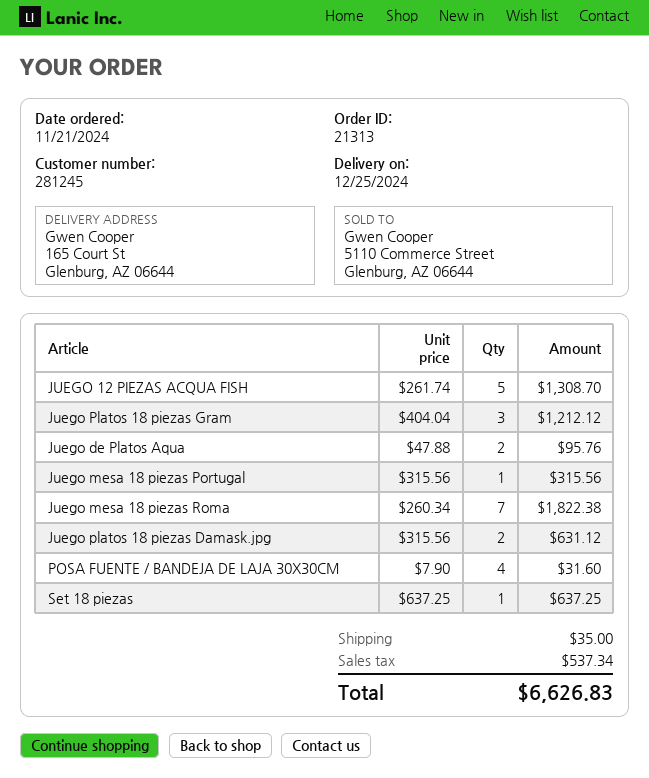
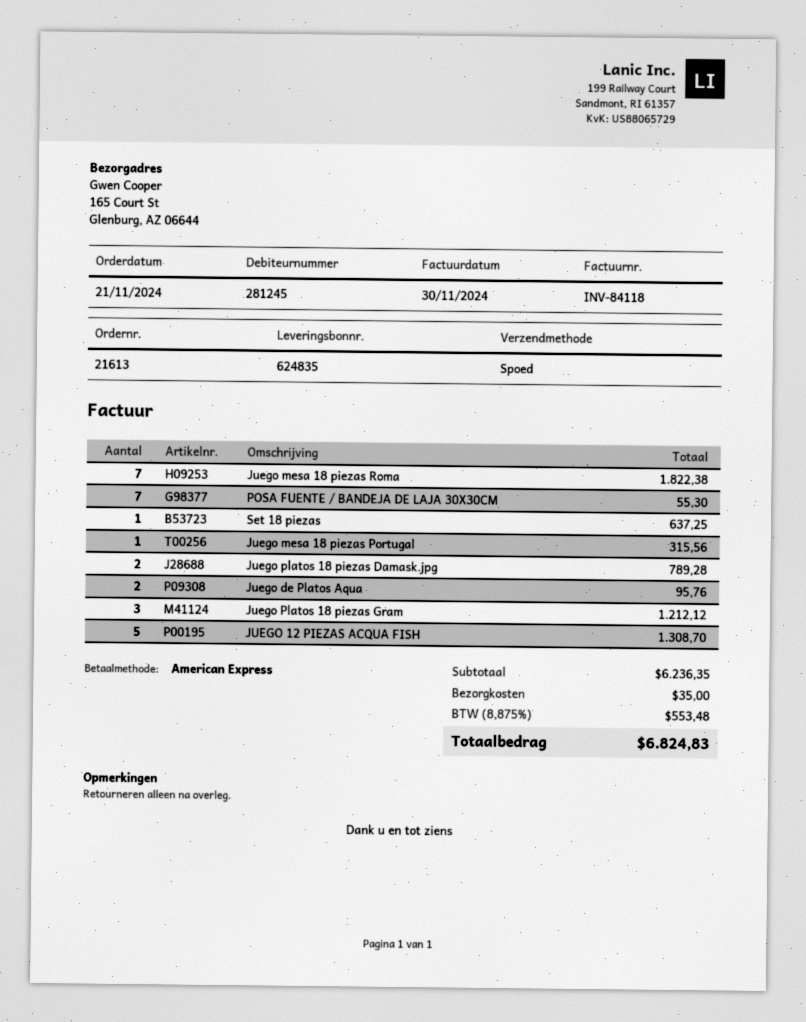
order number: 21313 -> 21613
Juego platos 18 piezas Damask.jpg: 2 for 631.12 -> 2 for 789.28
POSA FUENTE / BANDEJA DE LAJA 30X30CM: 4 for 31.60 -> 7 for 55.30
tax: 537.34 -> 553.48
total: 6626.83 -> 6824.83

